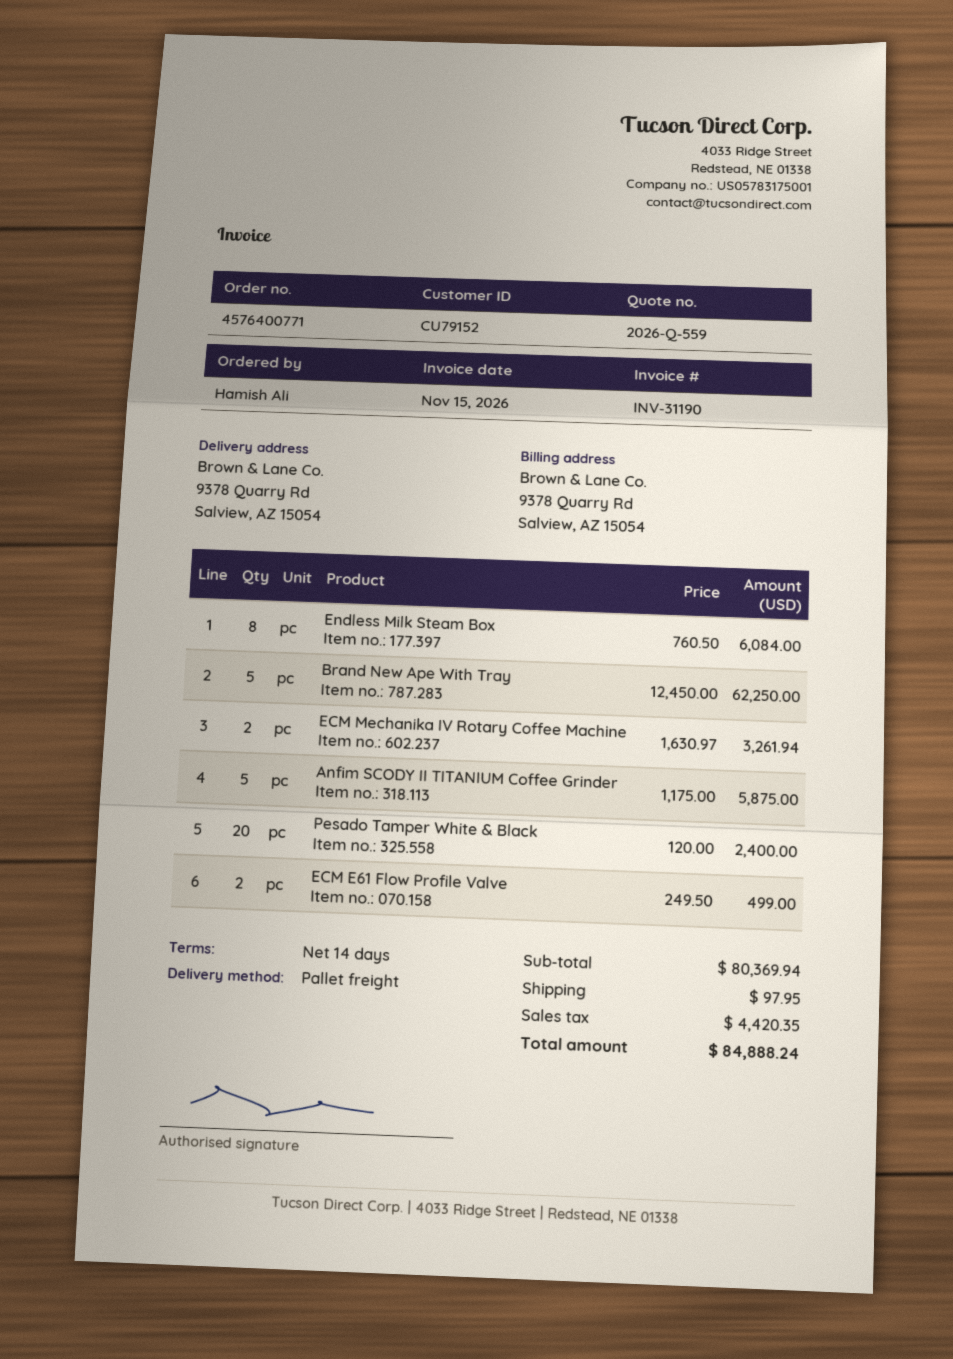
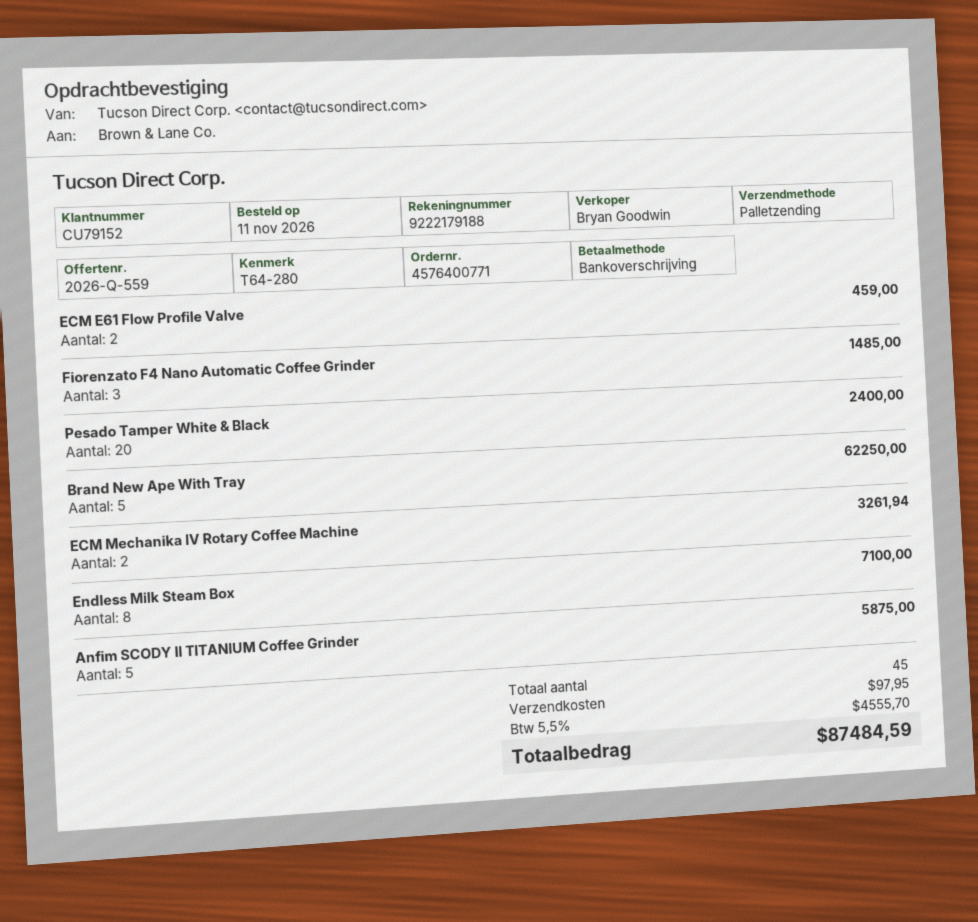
Endless Milk Steam Box: 8 for 6084.00 -> 8 for 7100.00
ECM E61 Flow Profile Valve: 2 for 499.00 -> 2 for 459.00
Fiorenzato F4 Nano Automatic Coffee Grinder: none -> 3 for 1485.00
tax: 4420.35 -> 4555.70
total: 84888.24 -> 87484.59

